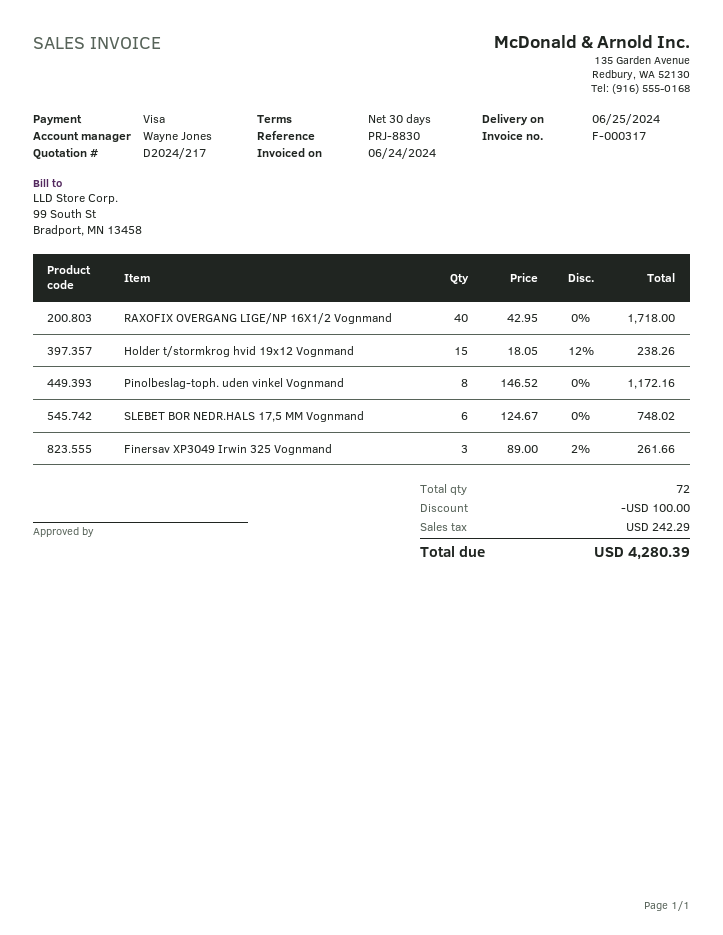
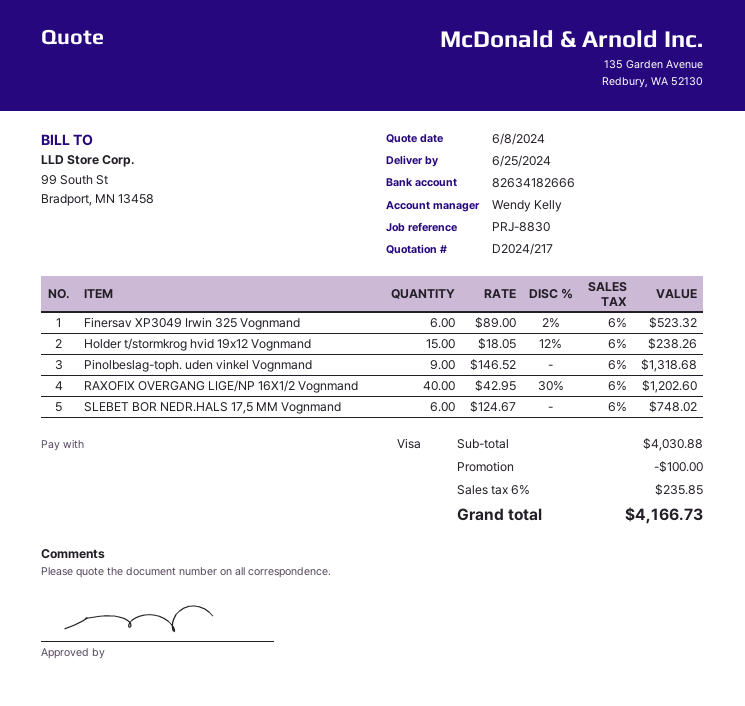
sales rep: Wayne Jones -> Wendy Kelly
RAXOFIX OVERGANG LIGE/NP 16X1/2 Vognmand: 40 x 42.95 = 1718.00 -> 40 x 42.95 - 30% = 1202.60
Pinolbeslag-toph. uden vinkel Vognmand: 8 x 146.52 = 1172.16 -> 9 x 146.52 = 1318.68
Finersav XP3049 Irwin 325 Vognmand: 3 x 89.00 - 2% = 261.66 -> 6 x 89.00 - 2% = 523.32
tax: 242.29 -> 235.85
total: 4280.39 -> 4166.73

